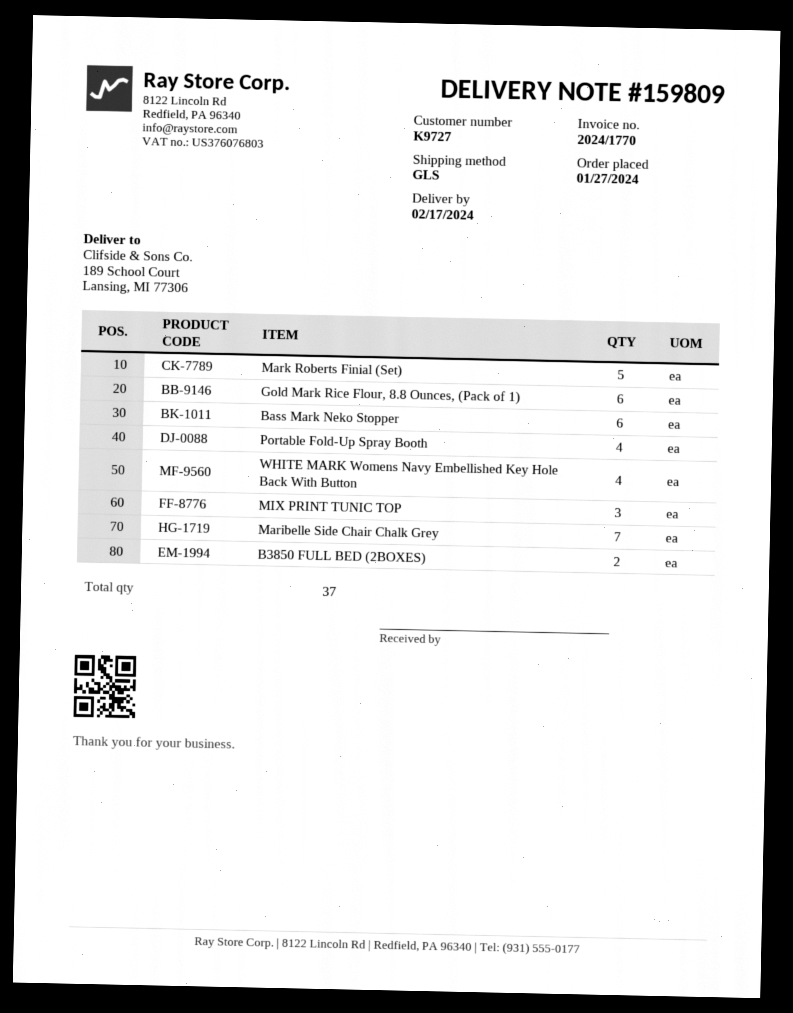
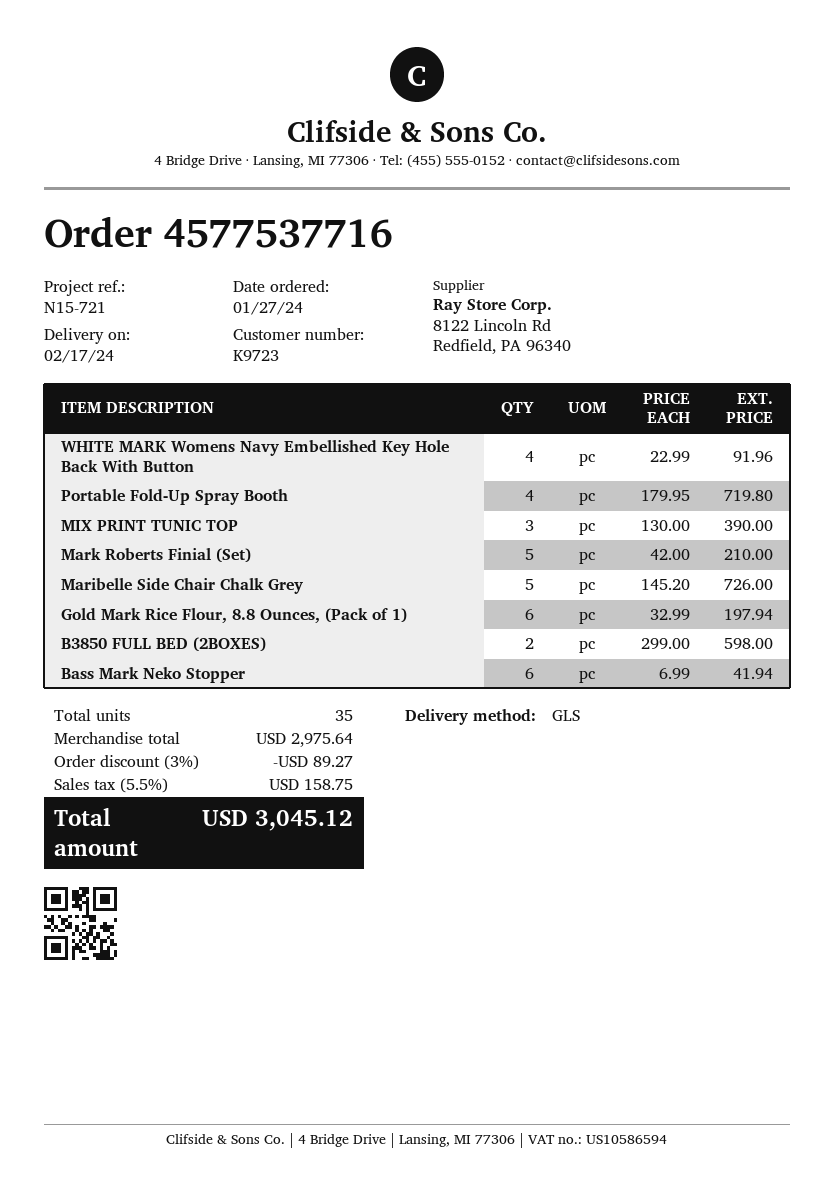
customer number: K9727 -> K9723
Maribelle Side Chair Chalk Grey: 7 -> 5
total quantity: 37 -> 35

